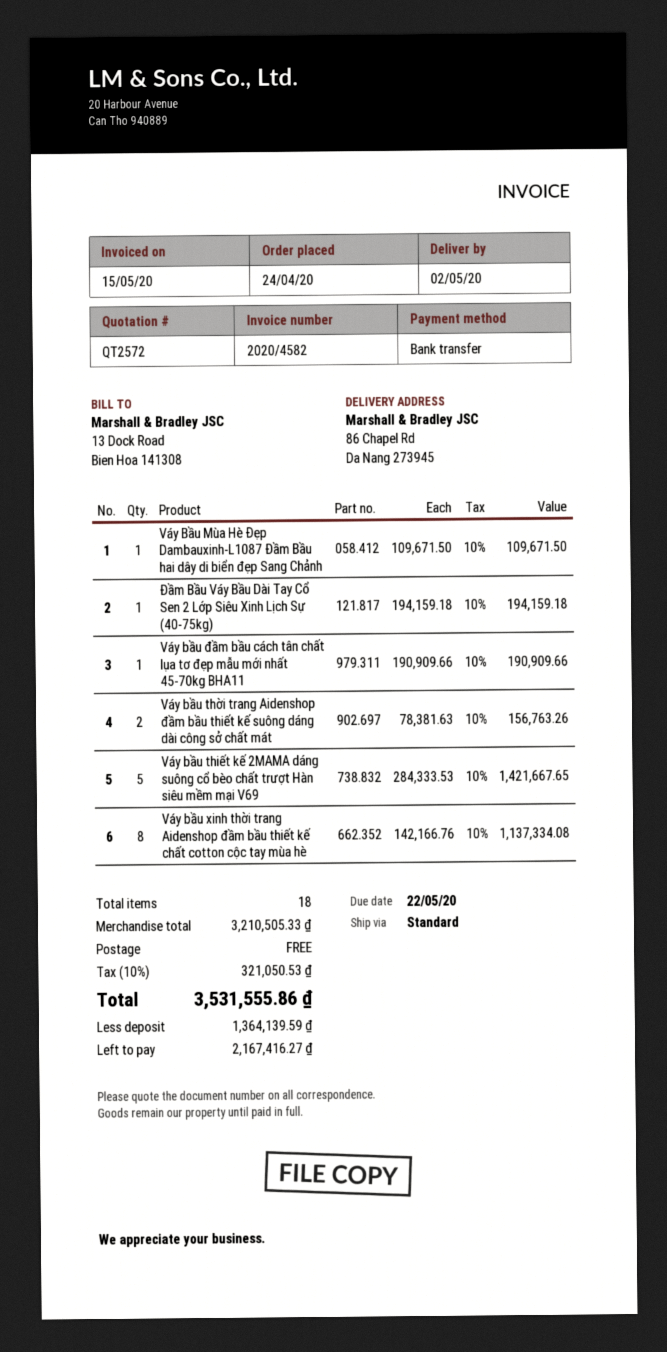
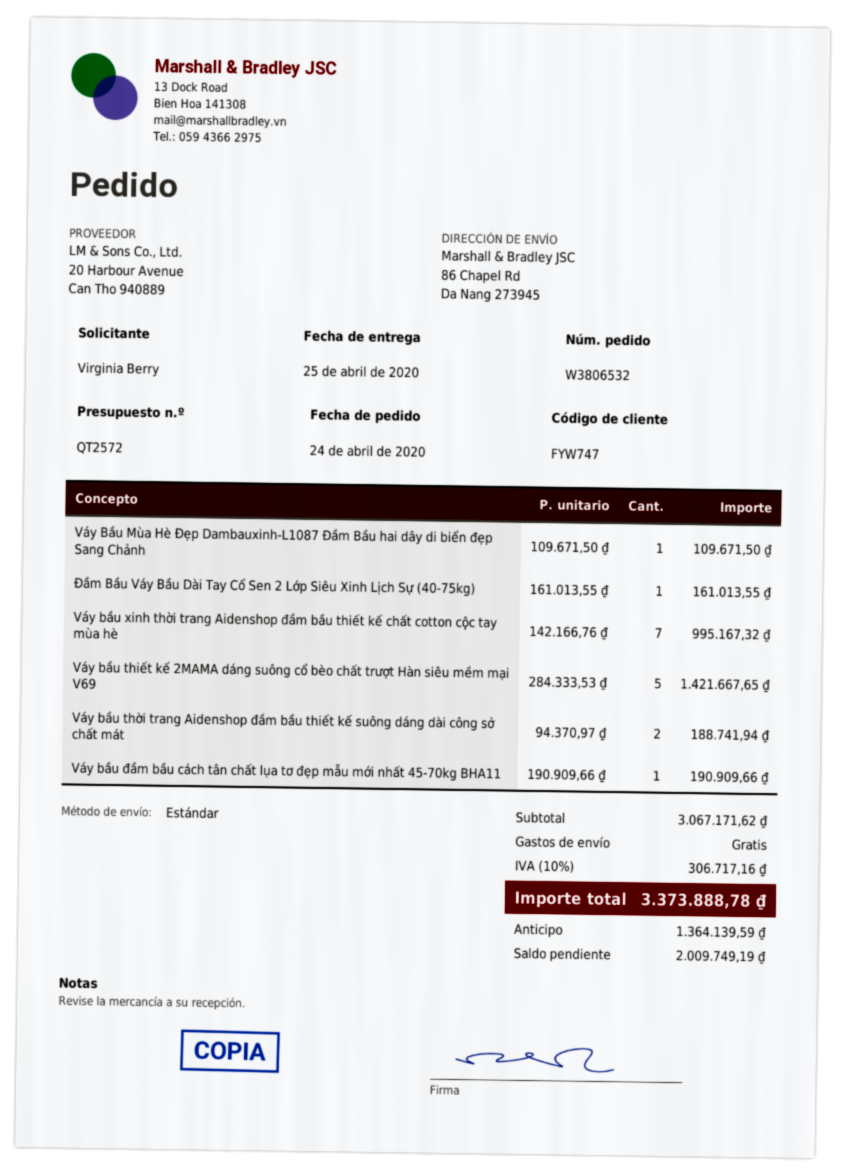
delivery date: 2020-05-02 -> 2020-04-25
Đầm Bầu Váy Bầu Dài Tay Cổ Sen 2 Lớp Siêu Xinh Lịch Sự (40-75kg): 1 x 194159.18 = 194159.18 -> 1 x 161013.55 = 161013.55
Váy bầu thời trang Aidenshop đầm bầu thiết kế suông dáng dài công sở chất mát: 2 x 78381.63 = 156763.26 -> 2 x 94370.97 = 188741.94
Váy bầu xinh thời trang Aidenshop đầm bầu thiết kế chất cotton cộc tay mùa hè: 8 x 142166.76 = 1137334.08 -> 7 x 142166.76 = 995167.32
subtotal: 3210505.33 -> 3067171.62
tax: 10% = 321050.53 -> 10% = 306717.16
total: 3531555.86 -> 3373888.78
balance: 2167416.27 -> 2009749.19

